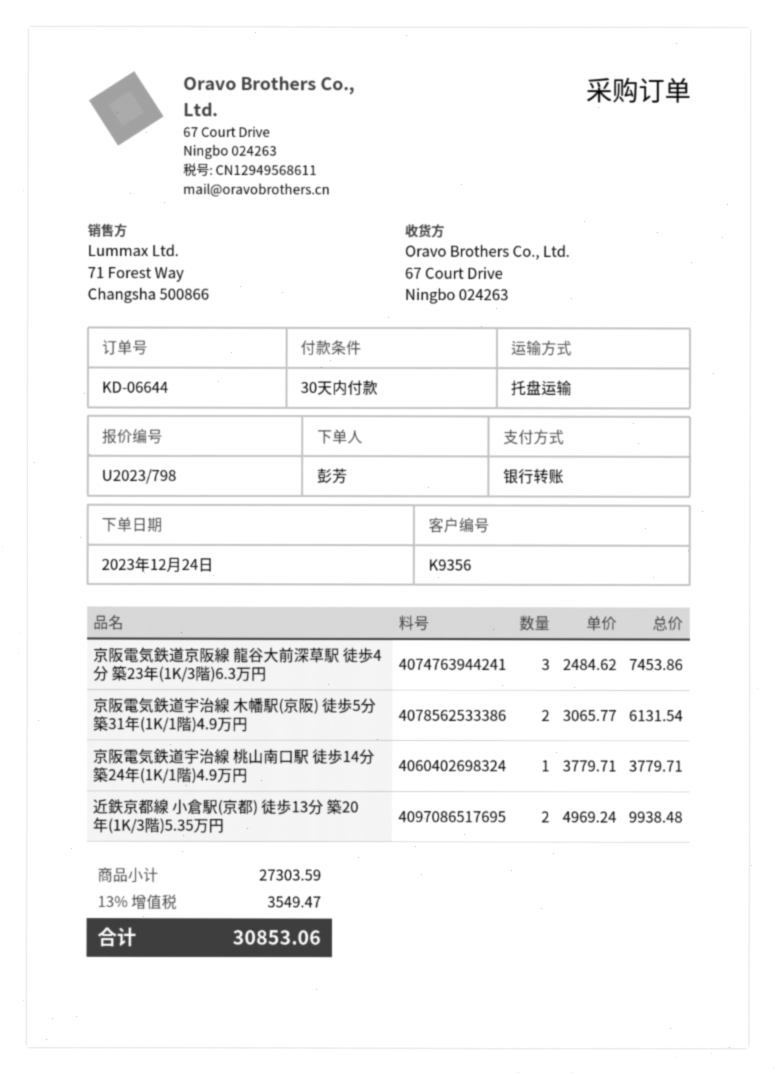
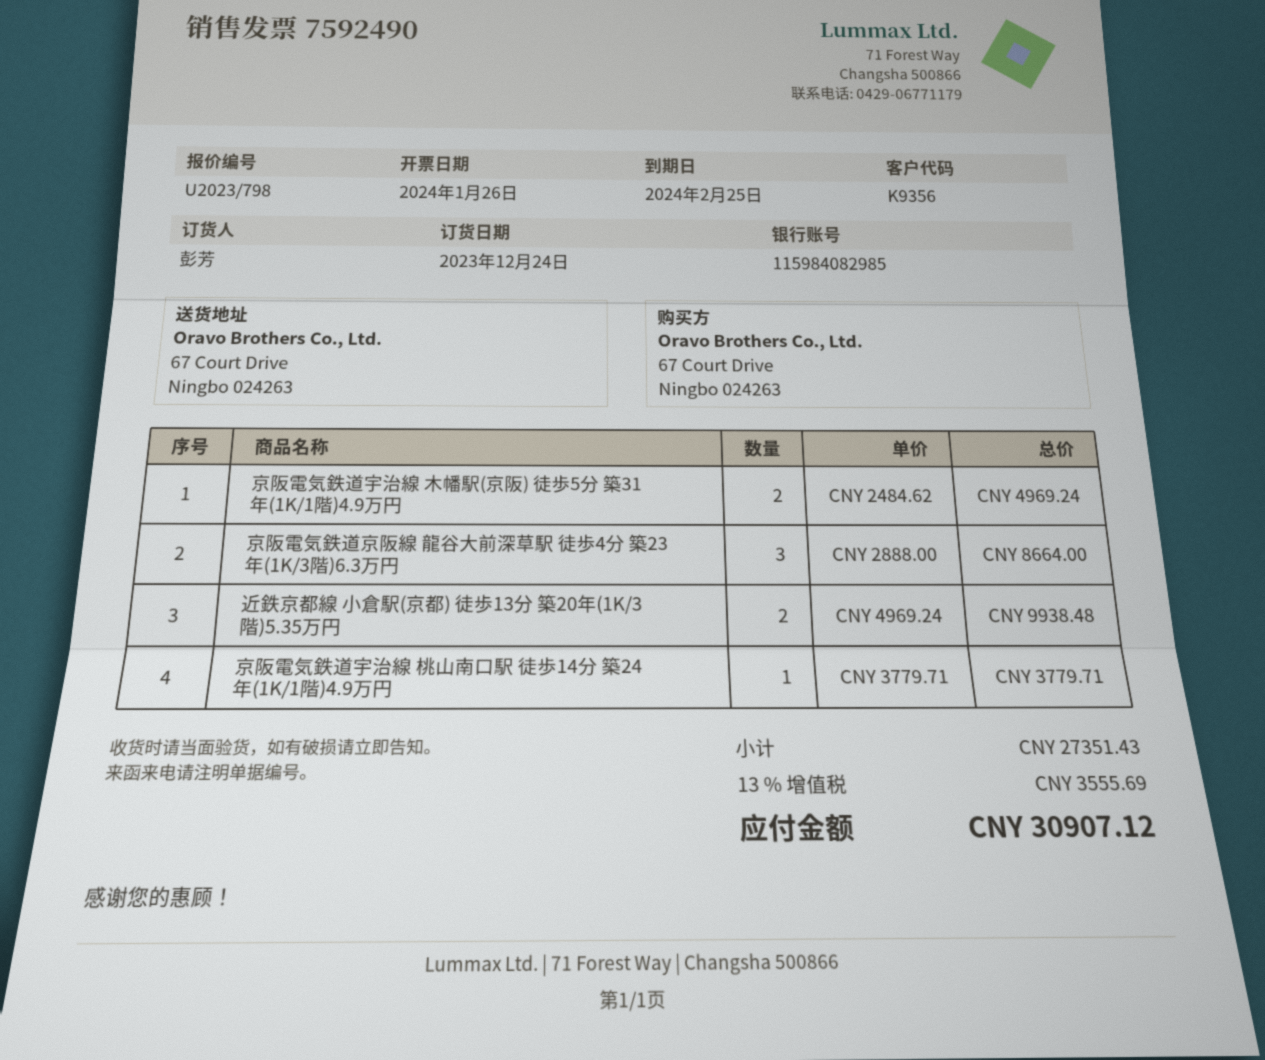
京阪電気鉄道京阪線 龍谷大前深草駅 徒歩4分 築23年(1K/3階)6.3万円: 3 x 2484.62 = 7453.86 -> 3 x 2888.00 = 8664.00
京阪電気鉄道宇治線 木幡駅(京阪) 徒歩5分 築31年(1K/1階)4.9万円: 2 x 3065.77 = 6131.54 -> 2 x 2484.62 = 4969.24
subtotal: 27303.59 -> 27351.43
tax: 13% = 3549.47 -> 13% = 3555.69
total: 30853.06 -> 30907.12

